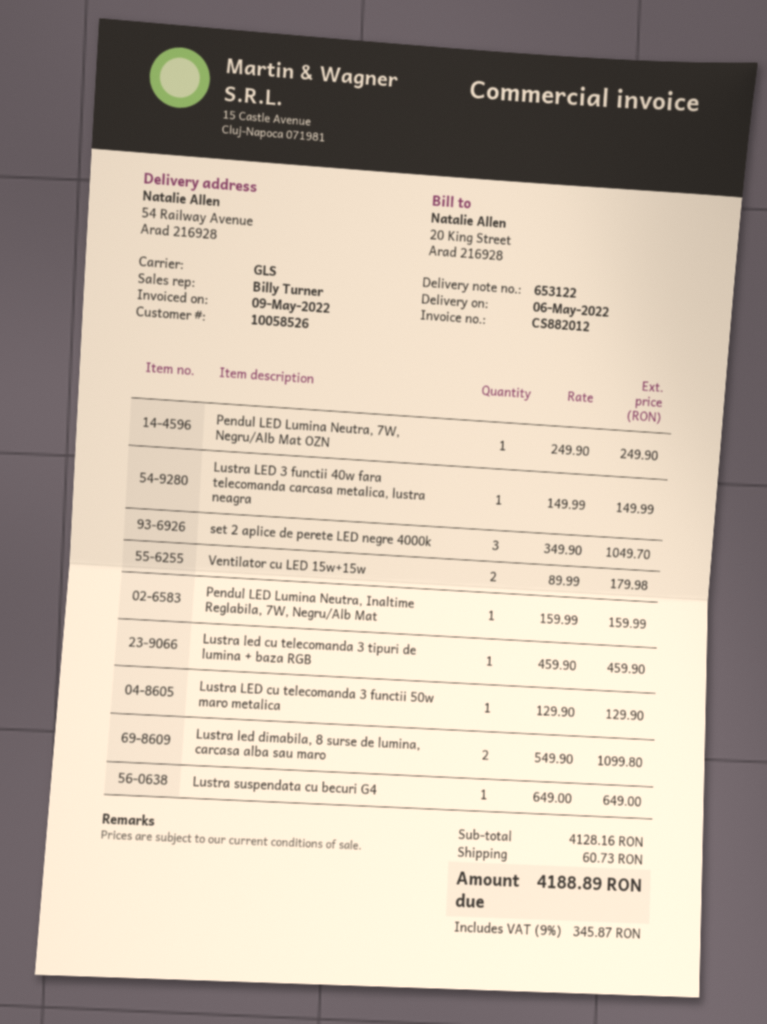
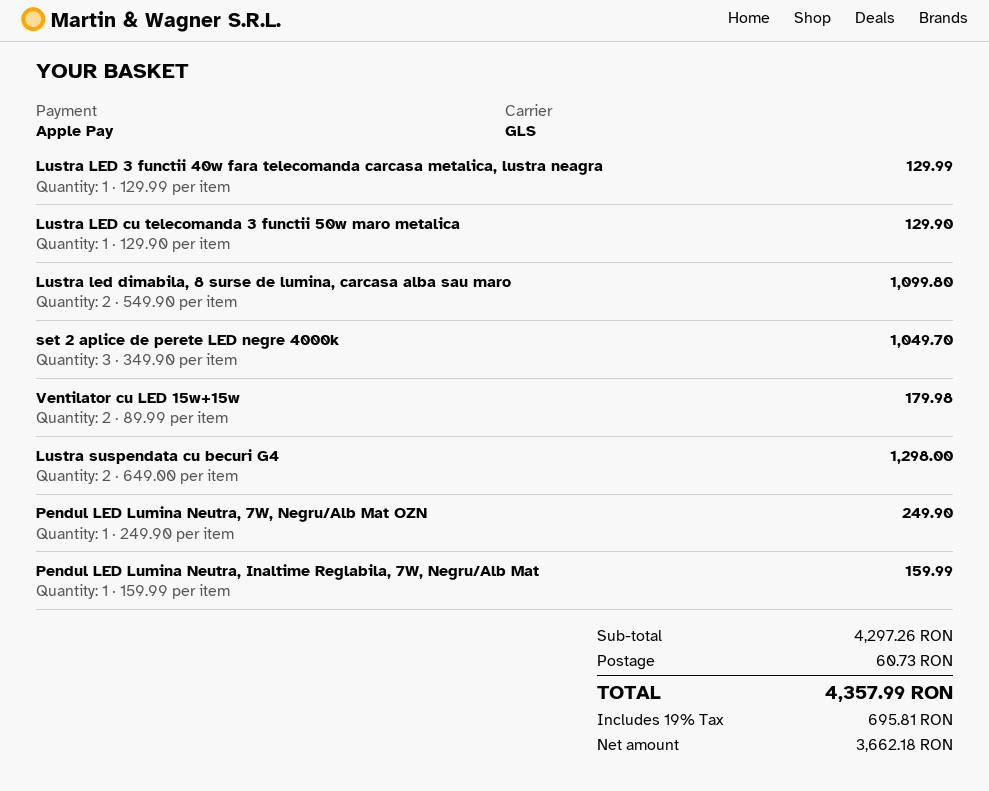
Lustra LED 3 functii 40w fara telecomanda carcasa metalica, lustra neagra: 1 x 149.99 = 149.99 -> 1 x 129.99 = 129.99
Lustra led cu telecomanda 3 tipuri de lumina + baza RGB: 1 x 459.90 = 459.90 -> none
Lustra suspendata cu becuri G4: 1 x 649.00 = 649.00 -> 2 x 649.00 = 1298.00
subtotal: 4128.16 -> 4297.26
tax: 9% = 345.87 -> 19% = 695.81
total: 4188.89 -> 4357.99

